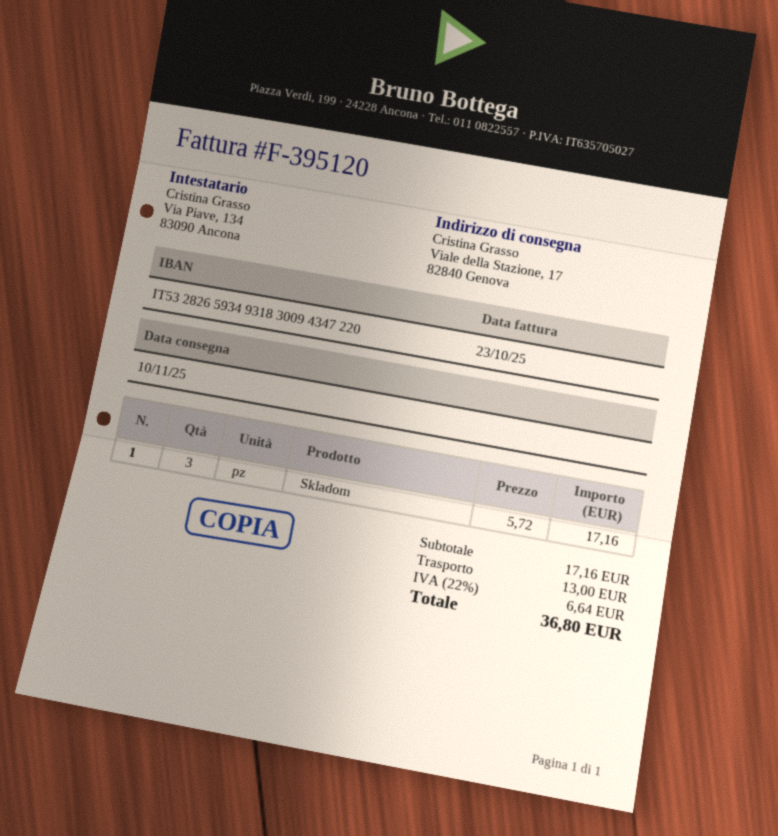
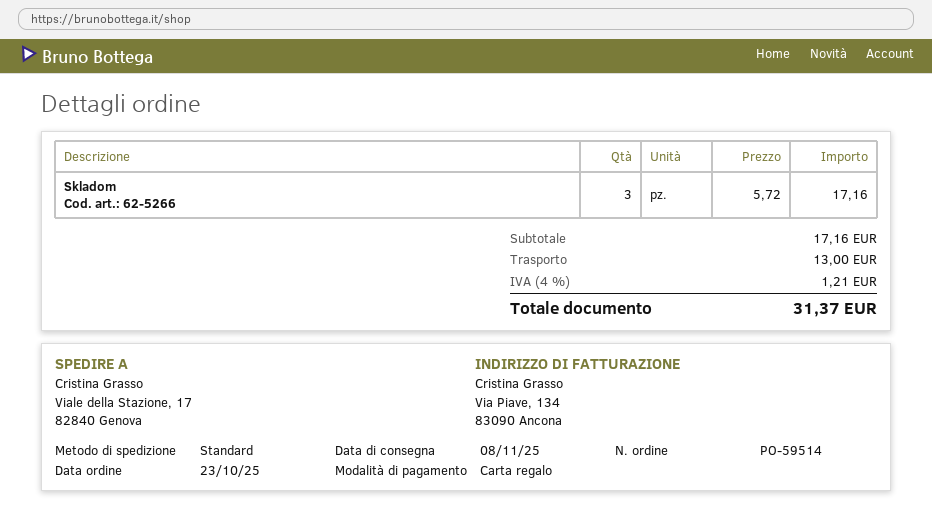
delivery date: 2025-11-10 -> 2025-11-08
tax: 22% = 6.64 -> 4% = 1.21
total: 36.80 -> 31.37

